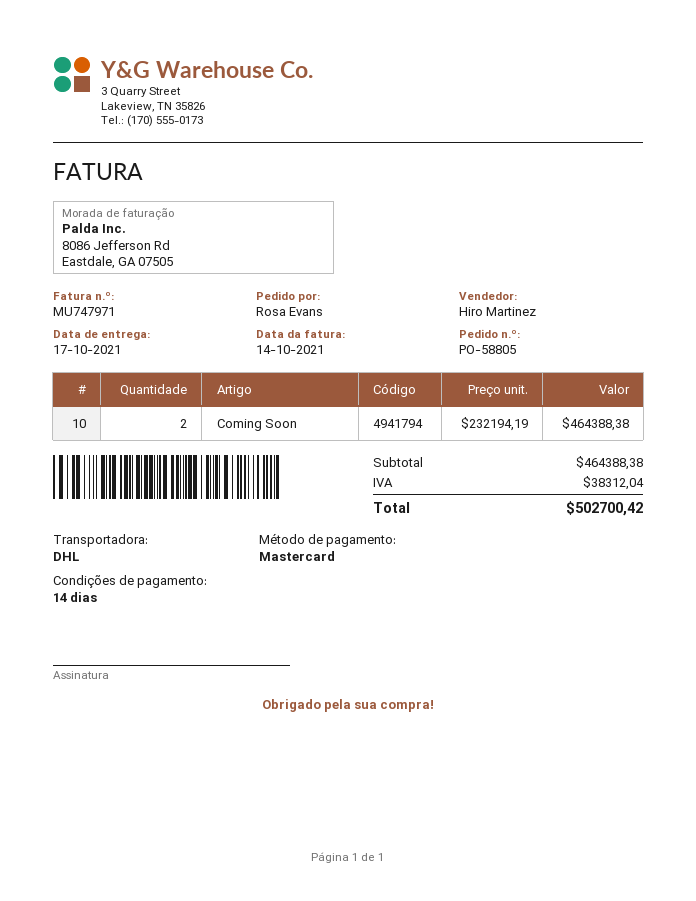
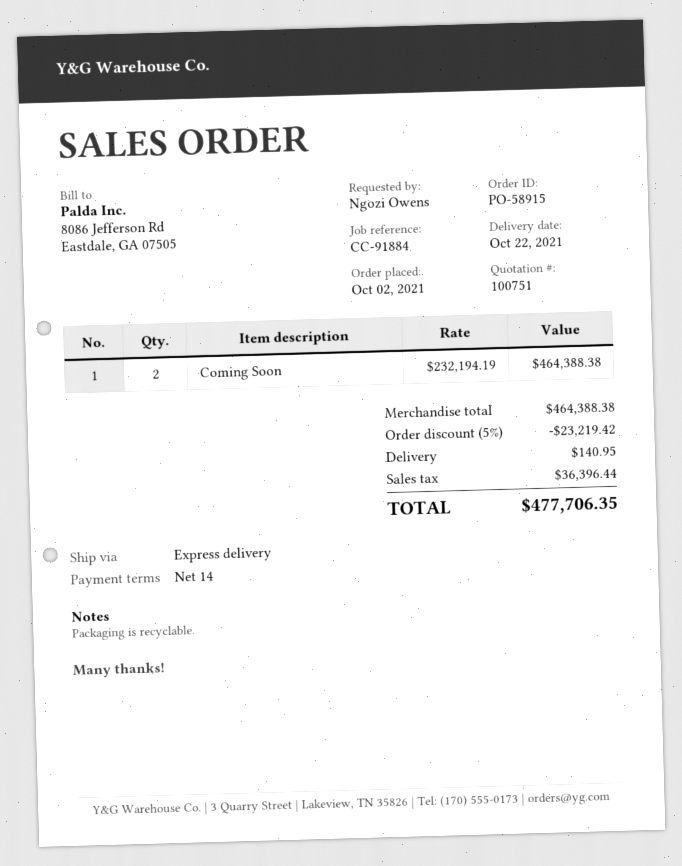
order number: PO-58805 -> PO-58915
delivery date: 2021-10-17 -> 2021-10-22
ordered by: Rosa Evans -> Ngozi Owens
shipping method: DHL -> express
discount: none -> 5% = 23219.42
shipping: none -> 140.95
tax: 38312.04 -> 36396.44
total: 502700.42 -> 477706.35

